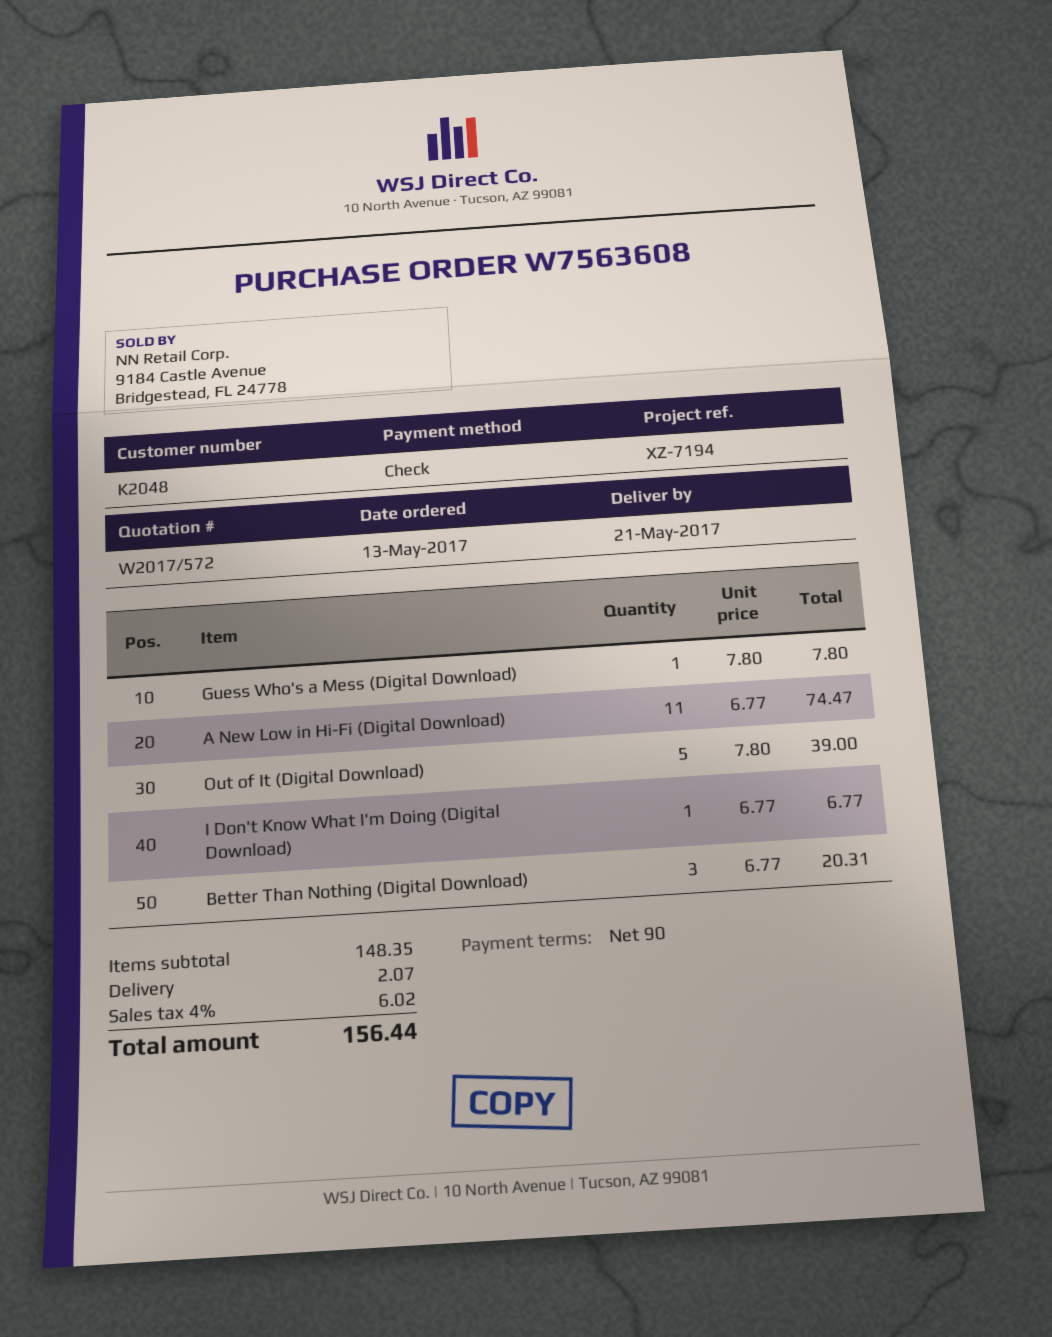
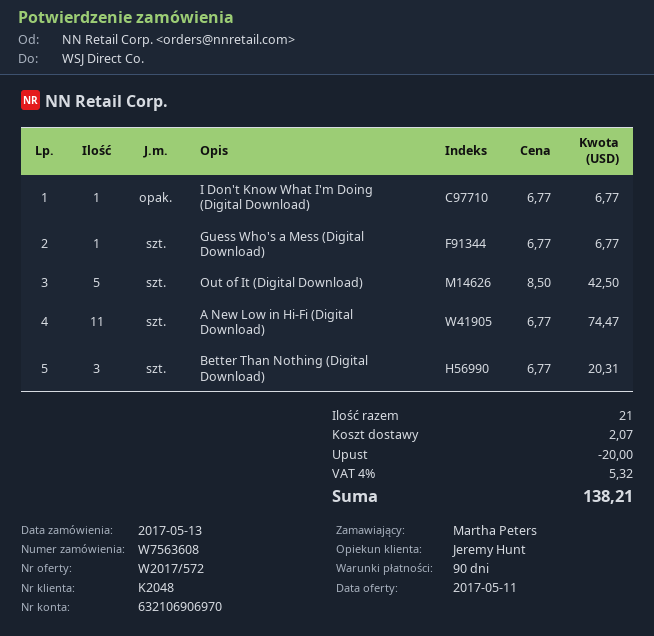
Guess Who's a Mess (Digital Download): 1 x 7.80 = 7.80 -> 1 x 6.77 = 6.77
Out of It (Digital Download): 5 x 7.80 = 39.00 -> 5 x 8.50 = 42.50
discount: none -> 20.00
tax: 4% = 6.02 -> 4% = 5.32
total: 156.44 -> 138.21

